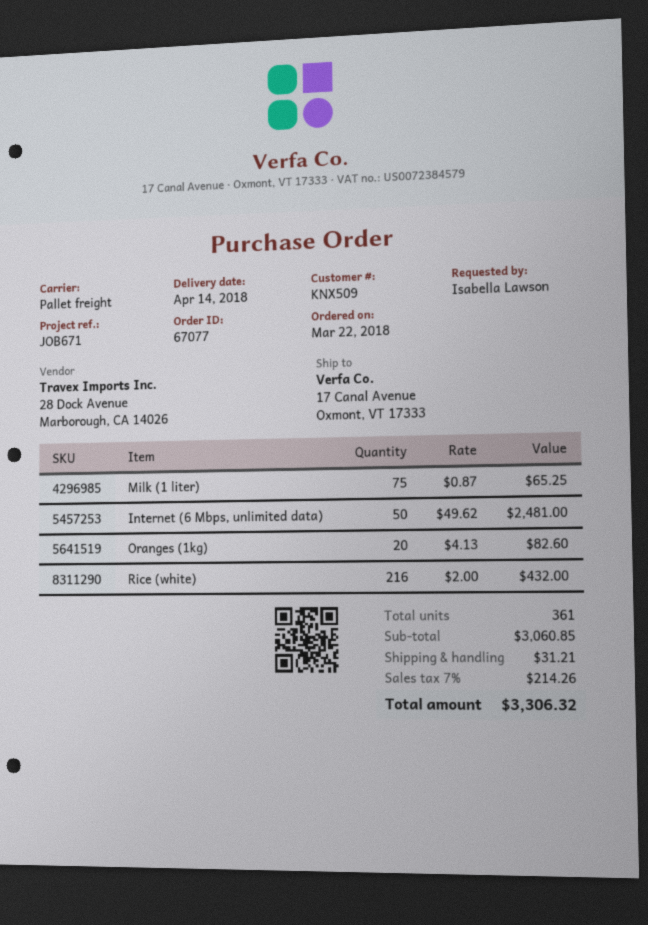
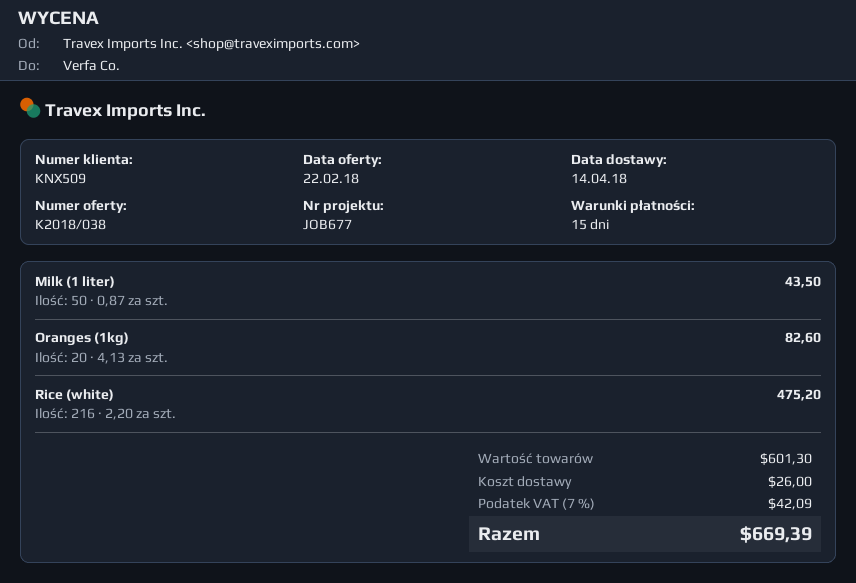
reference: JOB671 -> JOB677
Milk (1 liter): 75 x 0.87 = 65.25 -> 50 x 0.87 = 43.50
Internet (6 Mbps, unlimited data): 50 x 49.62 = 2481.00 -> none
Rice (white): 216 x 2.00 = 432.00 -> 216 x 2.20 = 475.20
subtotal: 3060.85 -> 601.30
shipping: 31.21 -> 26.00
tax: 7% = 214.26 -> 7% = 42.09
total: 3306.32 -> 669.39

